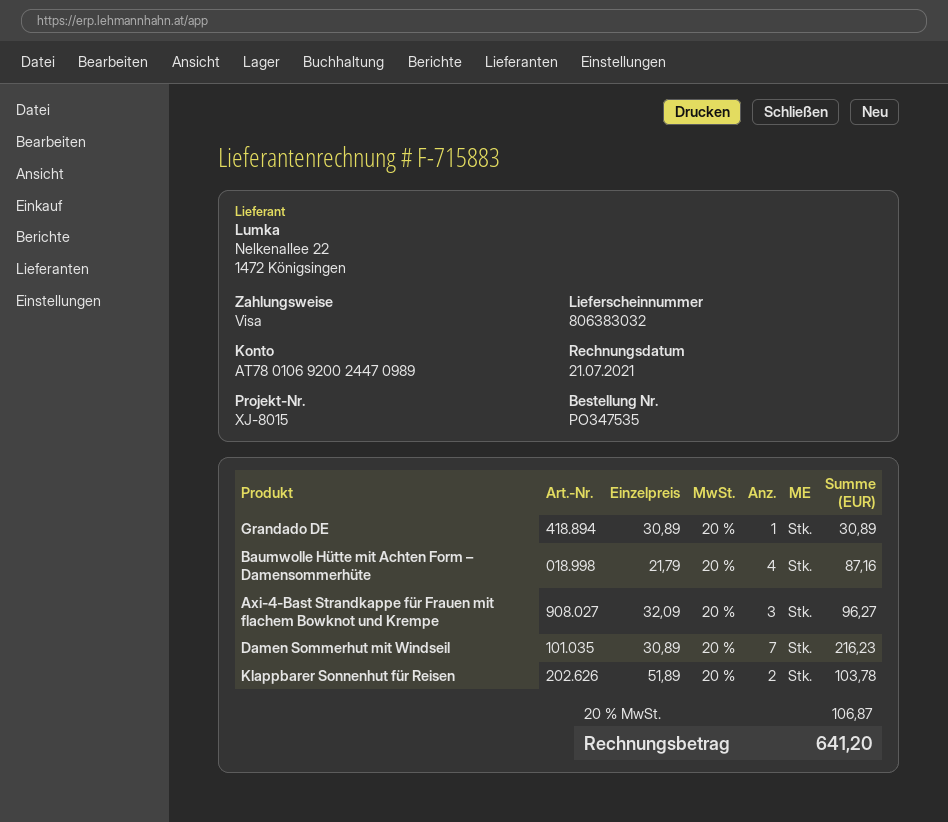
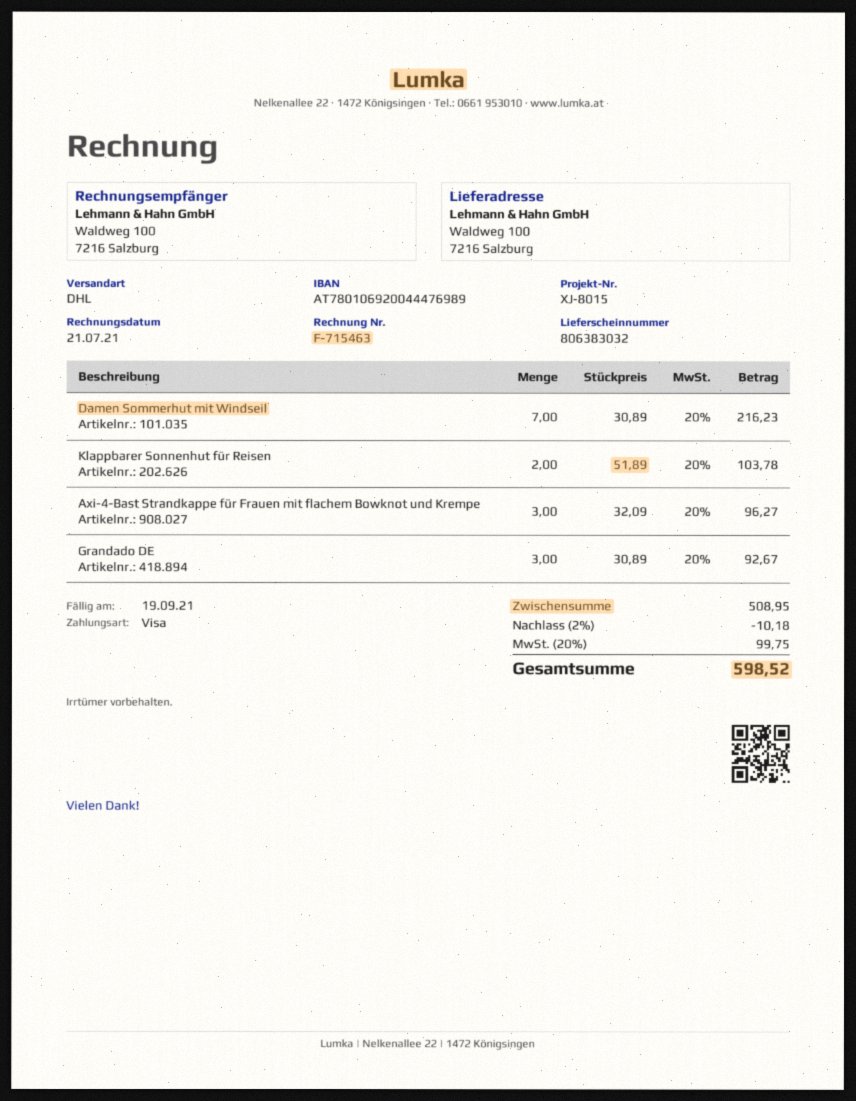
invoice number: F-715883 -> F-715463
bank account: AT780106920024470989 -> AT780106920044476989
Grandado DE: 1 x 30.89 = 30.89 -> 3 x 30.89 = 92.67
Baumwolle Hütte mit Achten Form – Damensommerhüte: 4 x 21.79 = 87.16 -> none
discount: none -> 2% = 10.18
tax: 20% = 106.87 -> 20% = 99.75
total: 641.20 -> 598.52

